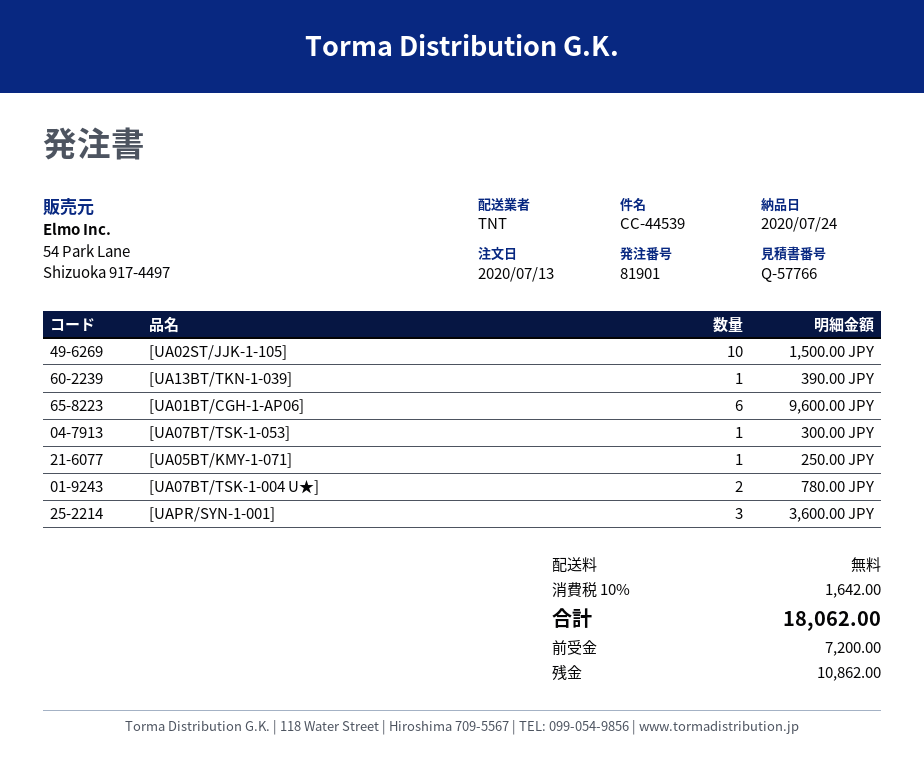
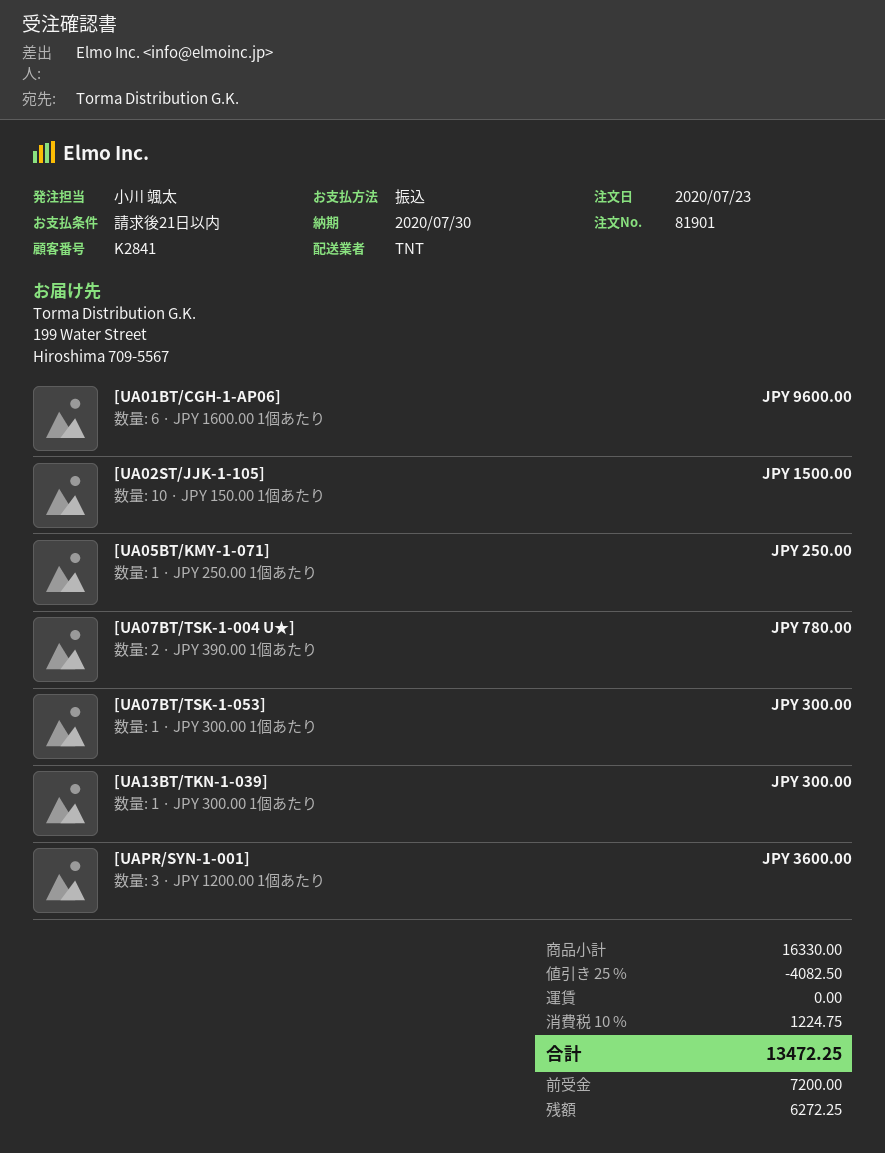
order date: 2020-07-13 -> 2020-07-23
delivery date: 2020-07-24 -> 2020-07-30
[UA13BT/TKN-1-039]: 1 for 390.00 -> 1 for 300.00
discount: none -> 25% = 4082.50
tax: 10% = 1642.00 -> 10% = 1224.75
total: 18062.00 -> 13472.25
balance: 10862.00 -> 6272.25

